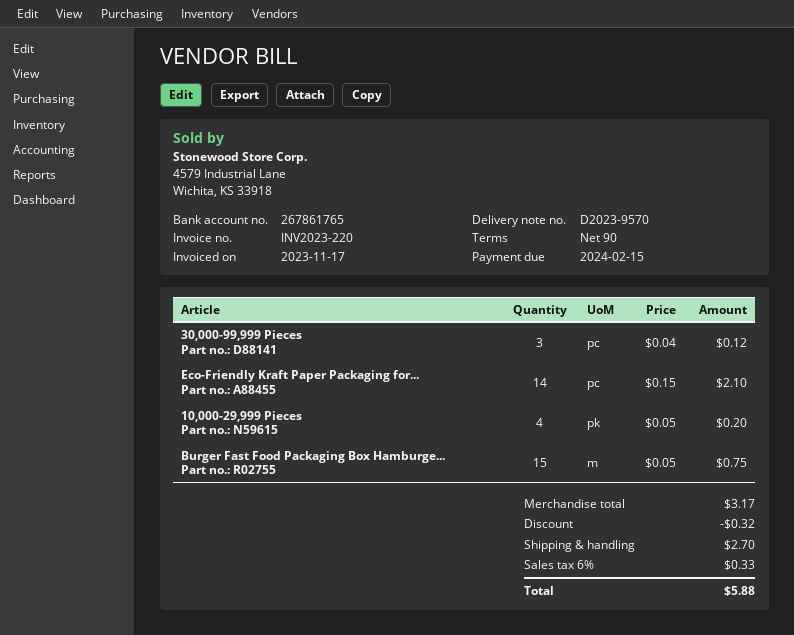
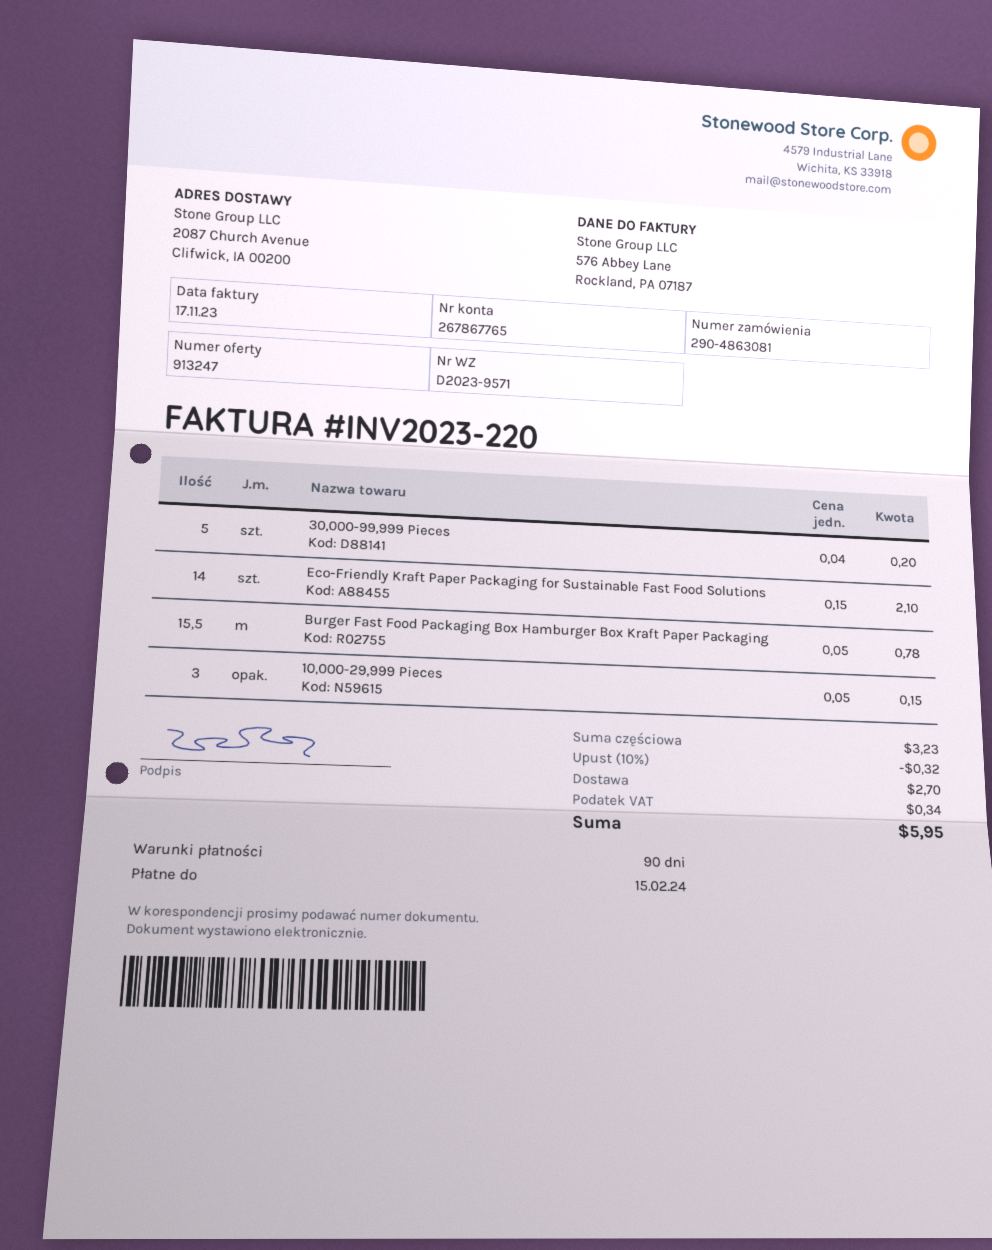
delivery note number: D2023-9570 -> D2023-9571
bank account: 267861765 -> 267867765
30,000-99,999 Pieces: 3 x 0.04 = 0.12 -> 5 x 0.04 = 0.20
10,000-29,999 Pieces: 4 x 0.05 = 0.20 -> 3 x 0.05 = 0.15
Burger Fast Food Packaging Box Hamburge...: 15 x 0.05 = 0.75 -> 15.5 x 0.05 = 0.78
subtotal: 3.17 -> 3.23
tax: 0.33 -> 0.34
total: 5.88 -> 5.95

